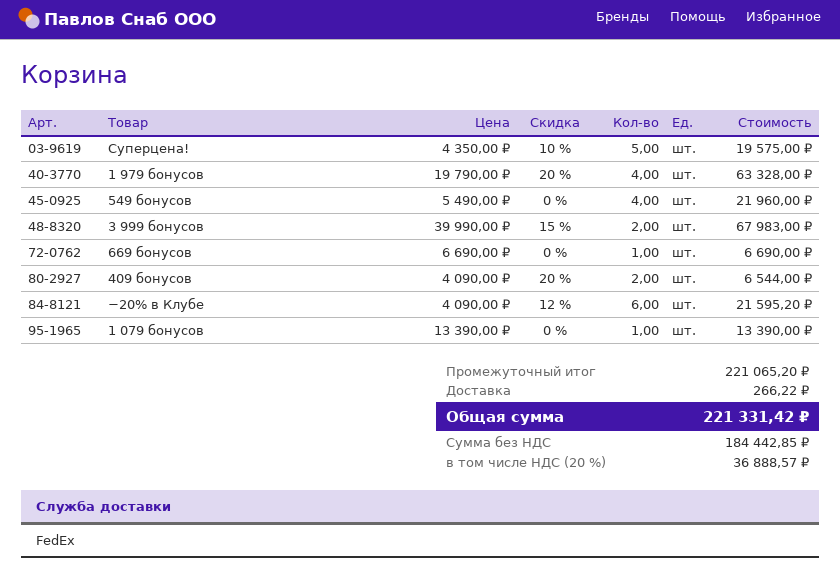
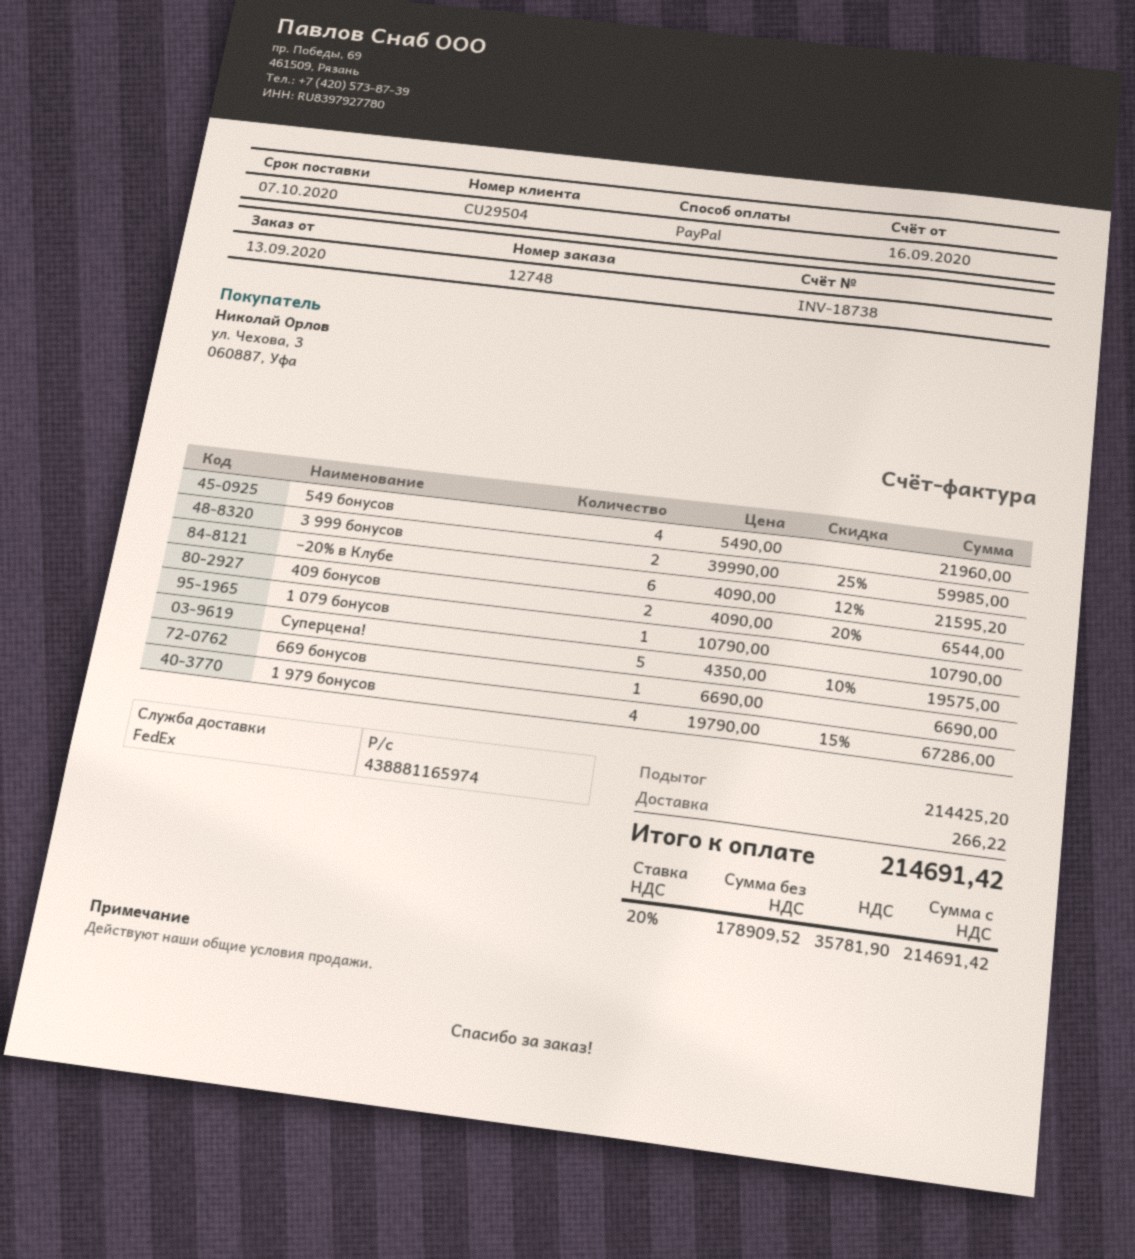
1 979 бонусов: 4 x 19790.00 - 20% = 63328.00 -> 4 x 19790.00 - 15% = 67286.00
3 999 бонусов: 2 x 39990.00 - 15% = 67983.00 -> 2 x 39990.00 - 25% = 59985.00
1 079 бонусов: 1 x 13390.00 = 13390.00 -> 1 x 10790.00 = 10790.00
subtotal: 221065.20 -> 214425.20
net: 184442.85 -> 178909.52
tax: 20% = 36888.57 -> 20% = 35781.90
total: 221331.42 -> 214691.42

